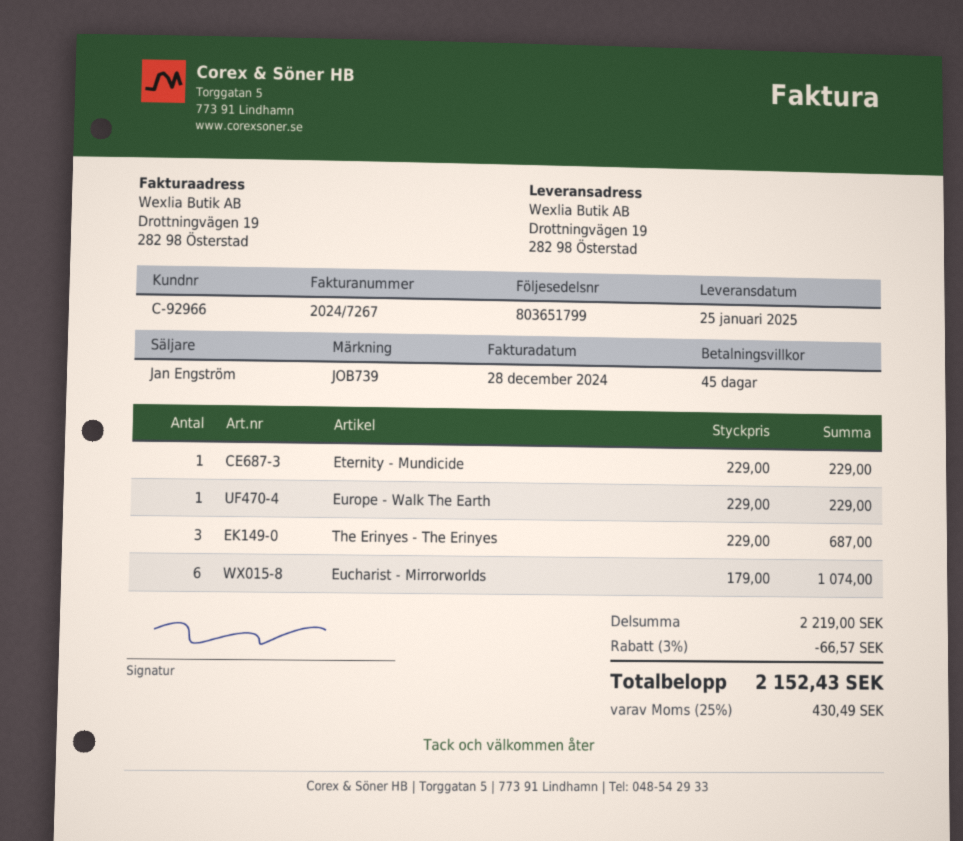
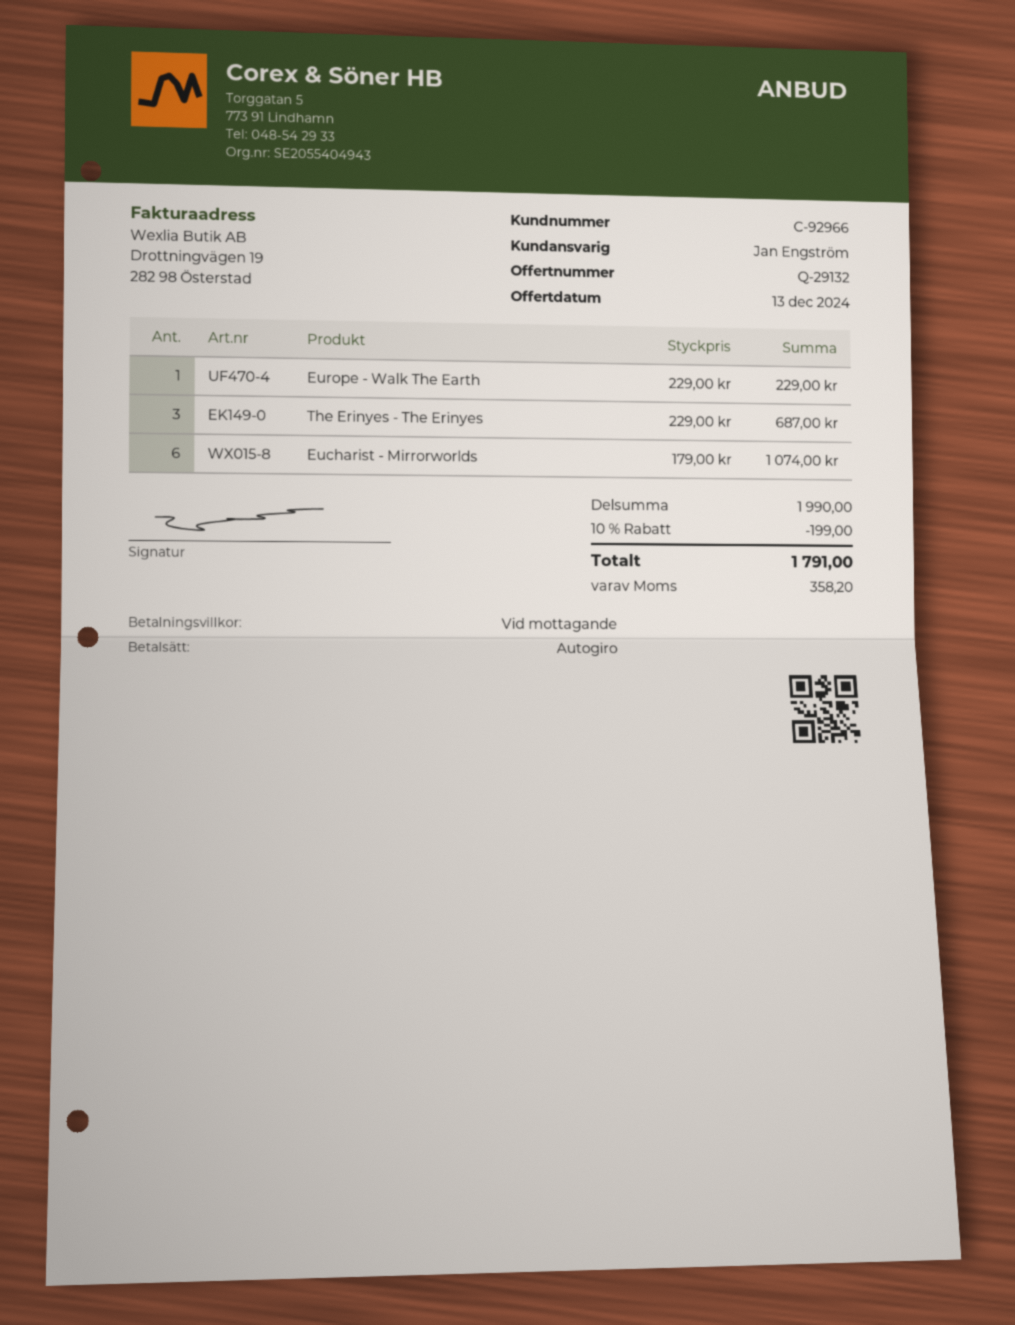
payment terms: 45 days -> on receipt
Eternity - Mundicide: 1 x 229.00 = 229.00 -> none
subtotal: 2219.00 -> 1990.00
discount: 3% = 66.57 -> 10% = 199.00
tax: 430.49 -> 358.20
total: 2152.43 -> 1791.00

